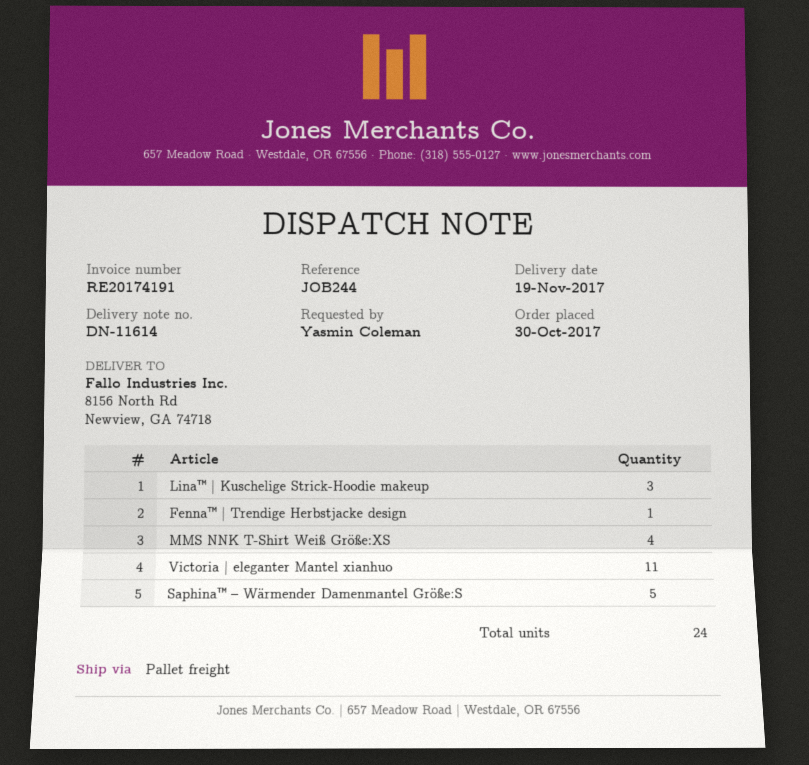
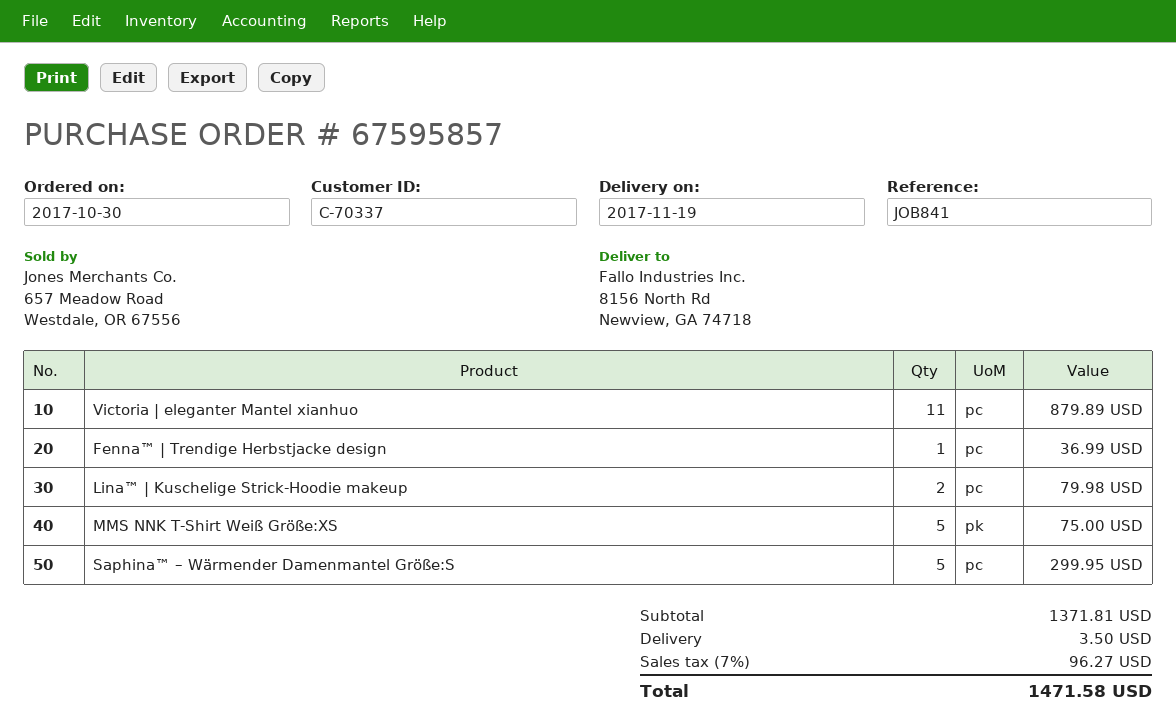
reference: JOB244 -> JOB841
Lina™ | Kuschelige Strick-Hoodie makeup: 3 -> 2
MMS NNK T-Shirt Weiß Größe:XS: 4 -> 5

